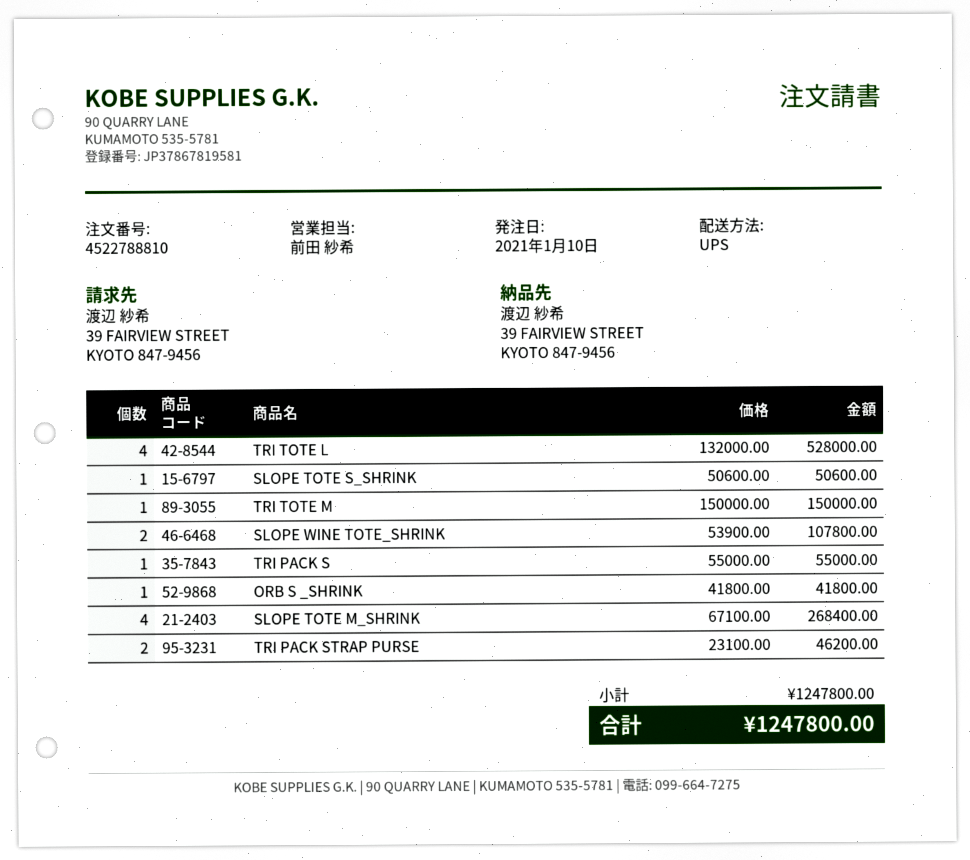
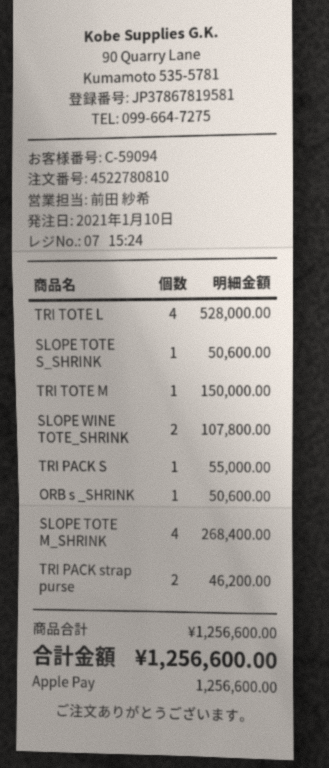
order number: 4522788810 -> 4522780810
ORB S _SHRINK: 1 for 41800.00 -> 1 for 50600.00
subtotal: 1247800.00 -> 1256600.00
total: 1247800.00 -> 1256600.00

